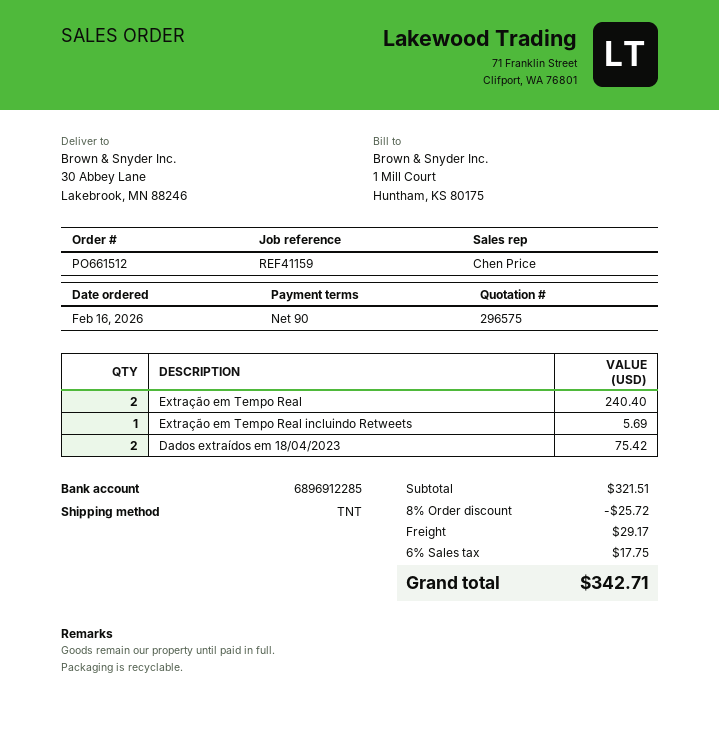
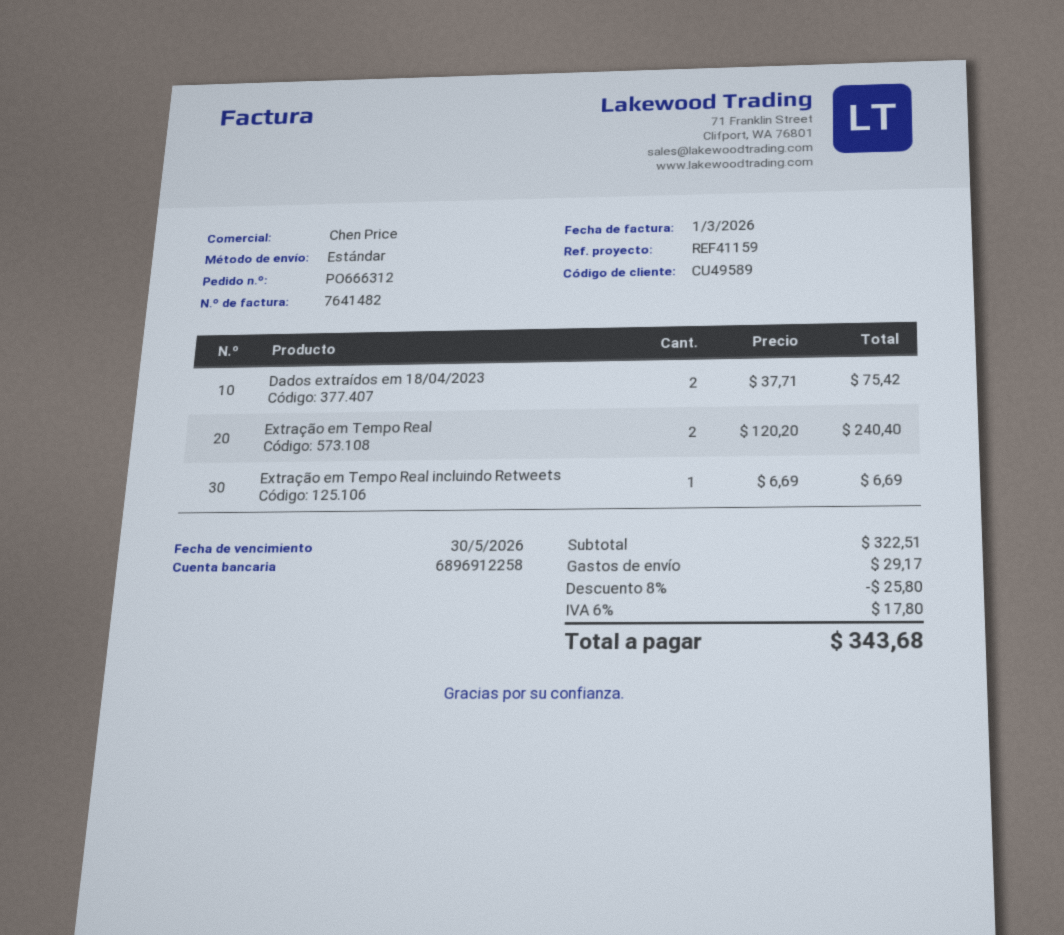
order number: PO661512 -> PO666312
bank account: 6896912285 -> 6896912258
shipping method: TNT -> standard
Extração em Tempo Real incluindo Retweets: 1 for 5.69 -> 1 for 6.69
subtotal: 321.51 -> 322.51
discount: 8% = 25.72 -> 8% = 25.80
tax: 6% = 17.75 -> 6% = 17.80
total: 342.71 -> 343.68

